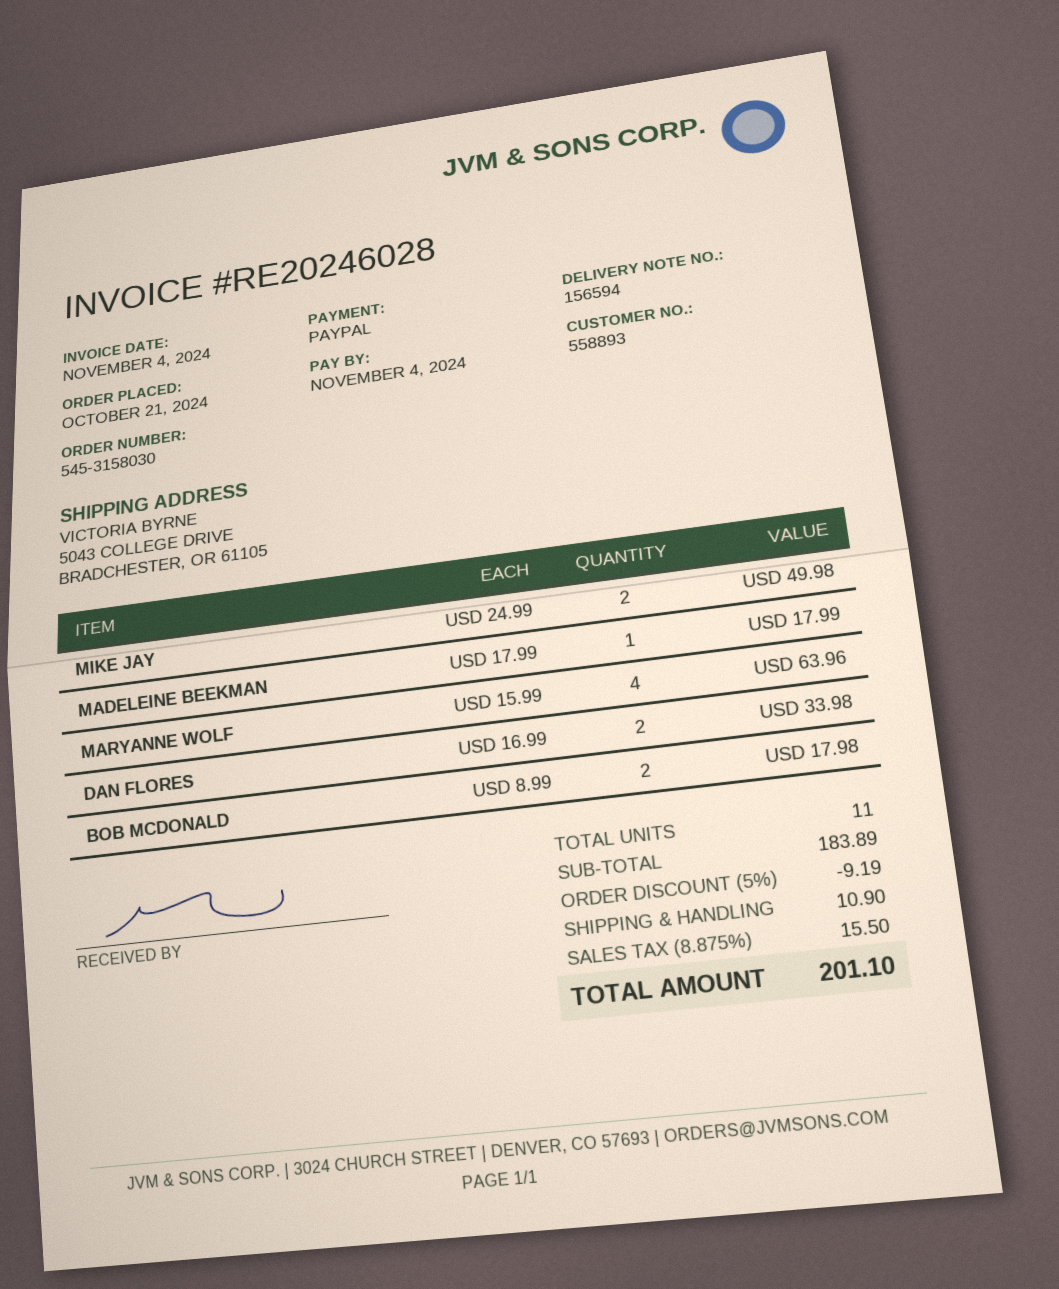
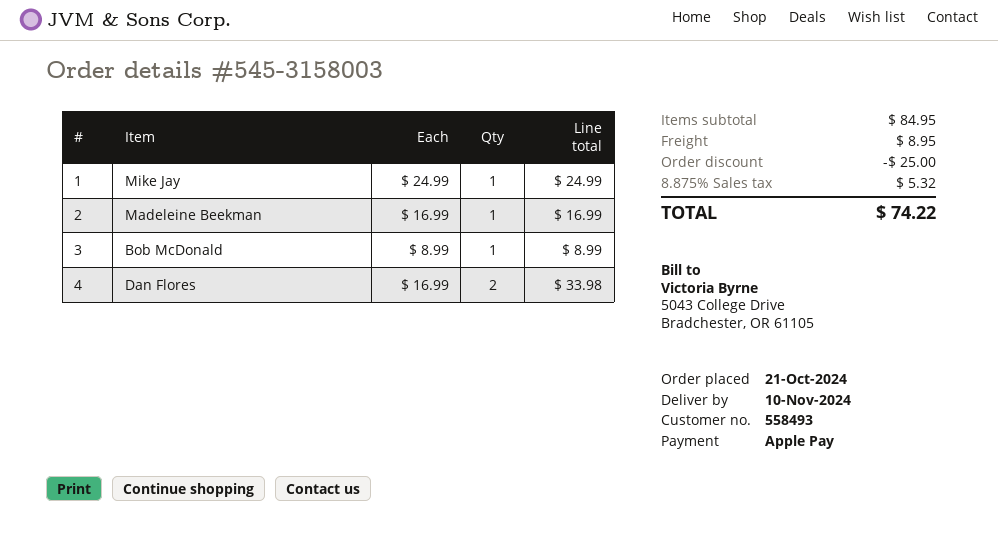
order number: 545-3158030 -> 545-3158003
customer number: 558893 -> 558493
payment method: PayPal -> Apple Pay
MIKE JAY: 2 x 24.99 = 49.98 -> 1 x 24.99 = 24.99
MADELEINE BEEKMAN: 1 x 17.99 = 17.99 -> 1 x 16.99 = 16.99
MARYANNE WOLF: 4 x 15.99 = 63.96 -> none
BOB MCDONALD: 2 x 8.99 = 17.98 -> 1 x 8.99 = 8.99
subtotal: 183.89 -> 84.95
discount: 9.19 -> 25.00
shipping: 10.90 -> 8.95
tax: 8.875% = 15.50 -> 8.875% = 5.32
total: 201.10 -> 74.22

